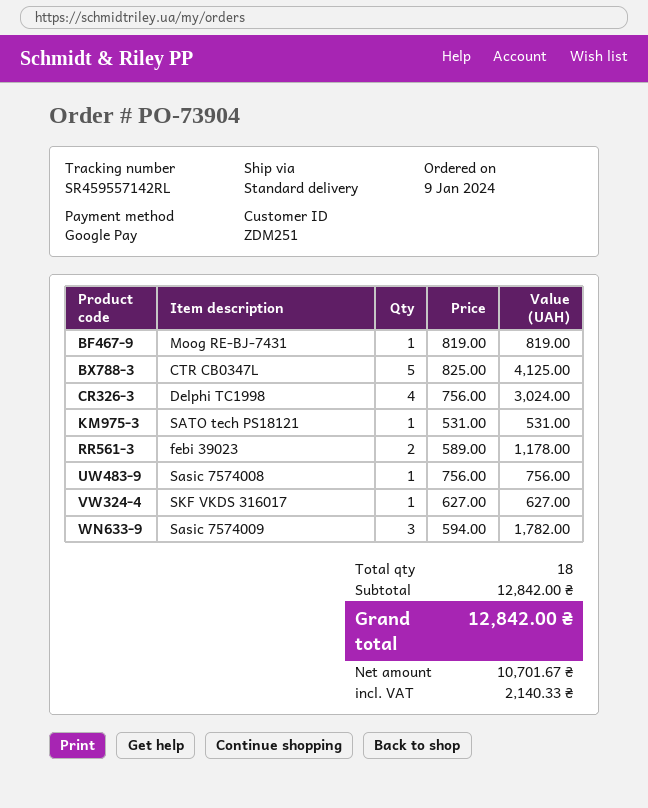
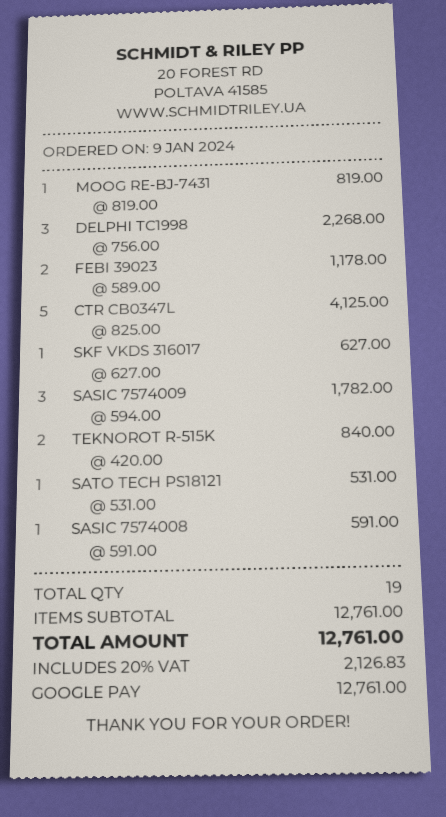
Delphi TC1998: 4 x 756.00 = 3024.00 -> 3 x 756.00 = 2268.00
Sasic 7574008: 1 x 756.00 = 756.00 -> 1 x 591.00 = 591.00
TEKNOROT R-515K: none -> 2 x 420.00 = 840.00
total quantity: 18 -> 19
subtotal: 12842.00 -> 12761.00
tax: 2140.33 -> 2126.83
total: 12842.00 -> 12761.00

